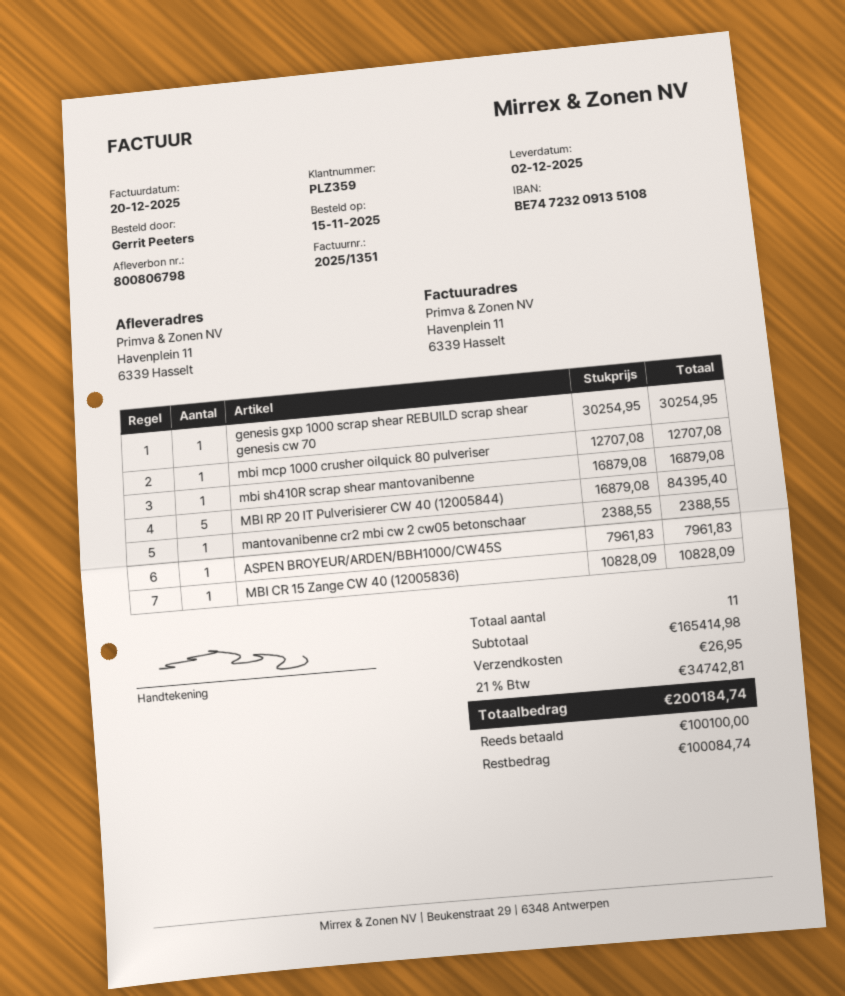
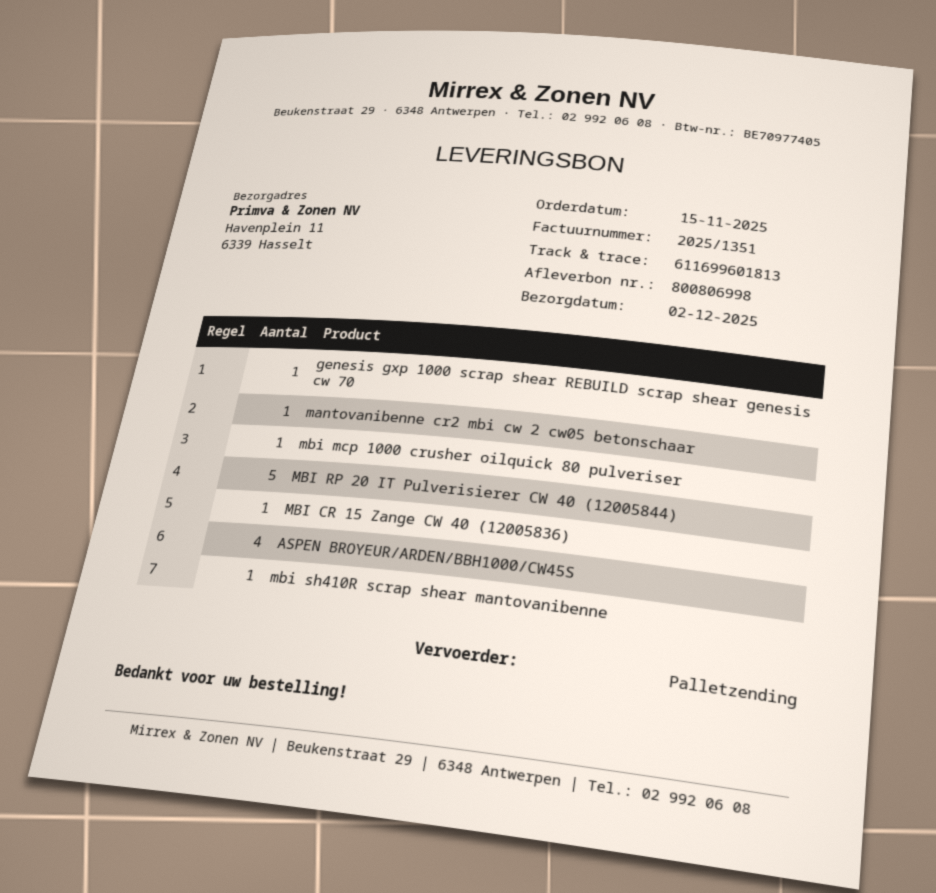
delivery note number: 800806798 -> 800806998
ASPEN BROYEUR/ARDEN/BBH1000/CW45S: 1 -> 4

